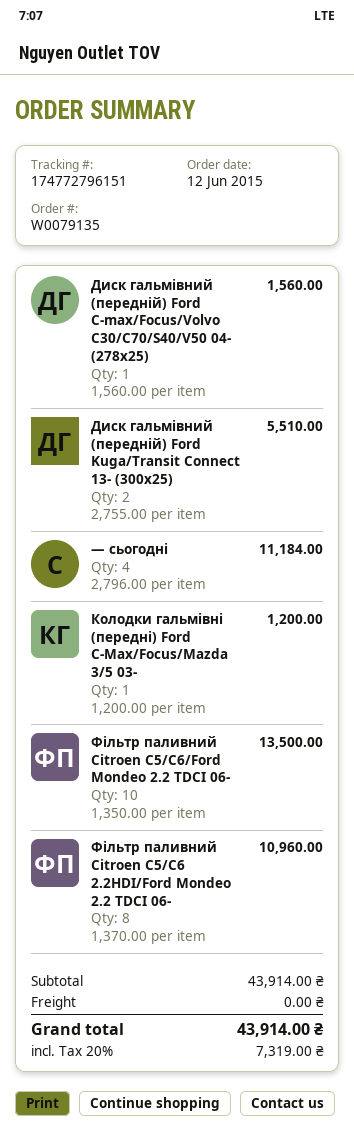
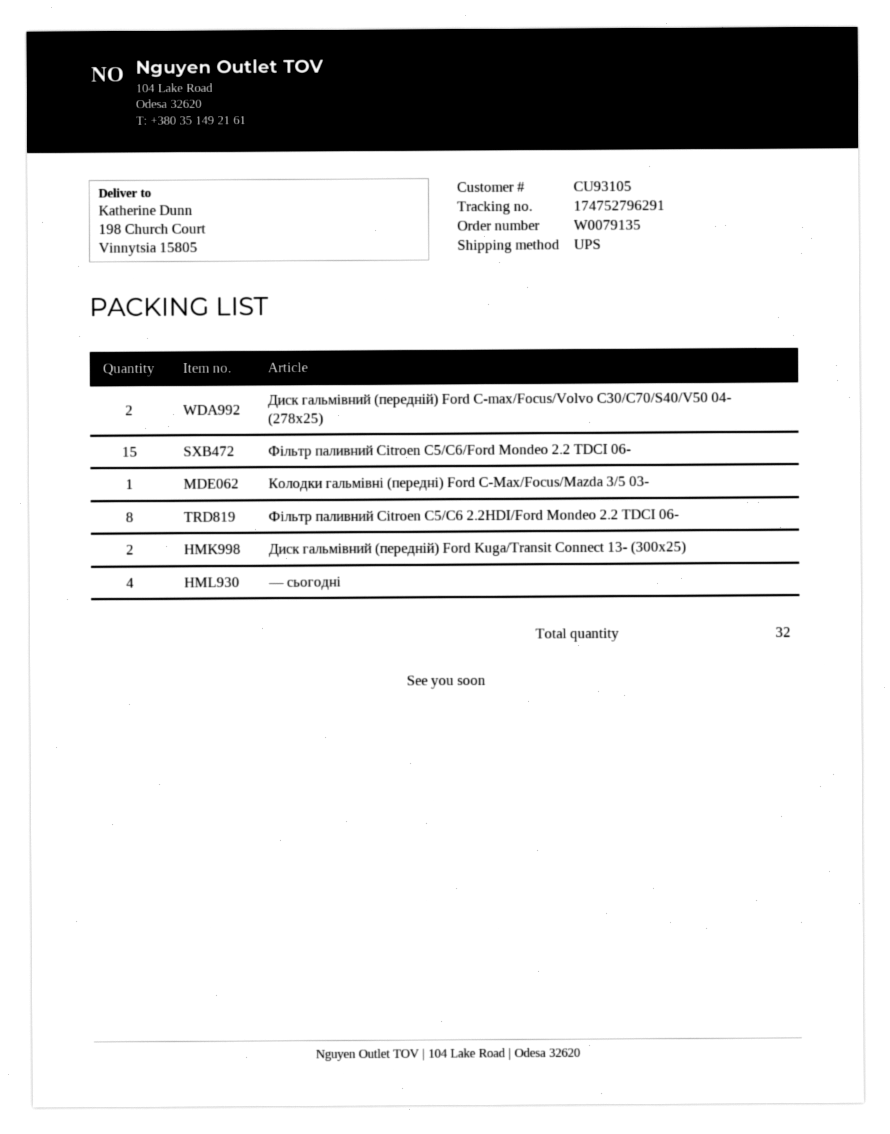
tracking number: 174772796151 -> 174752796291
Диск гальмівний (передній) Ford C-max/Focus/Volvo C30/C70/S40/V50 04- (278x25): 1 -> 2
Фільтр паливний Citroen C5/C6/Ford Mondeo 2.2 TDCI 06-: 10 -> 15

